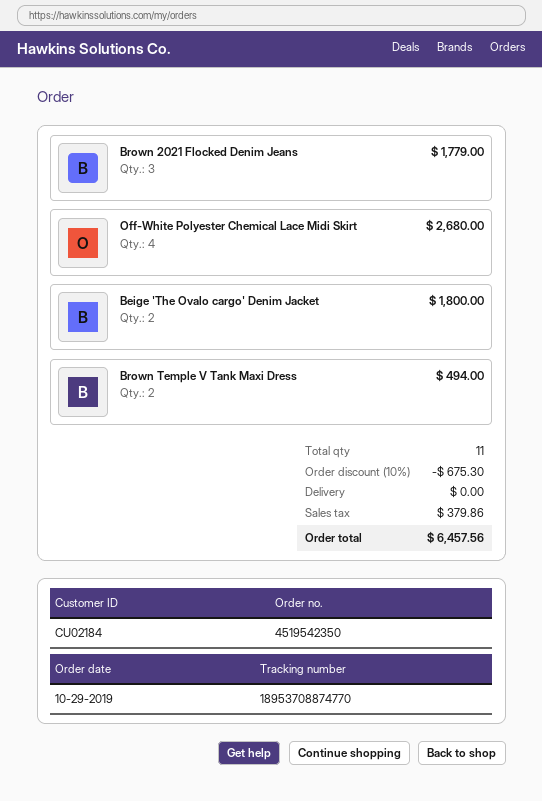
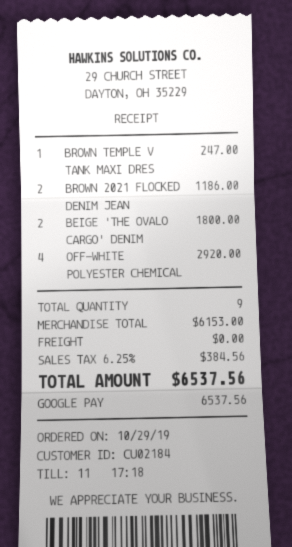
Brown 2021 Flocked Denim Jeans: 3 for 1779.00 -> 2 for 1186.00
Off-White Polyester Chemical Lace Midi Skirt: 4 for 2680.00 -> 4 for 2920.00
Brown Temple V Tank Maxi Dress: 2 for 494.00 -> 1 for 247.00
total quantity: 11 -> 9
discount: 10% = 675.30 -> none
tax: 379.86 -> 384.56
total: 6457.56 -> 6537.56

